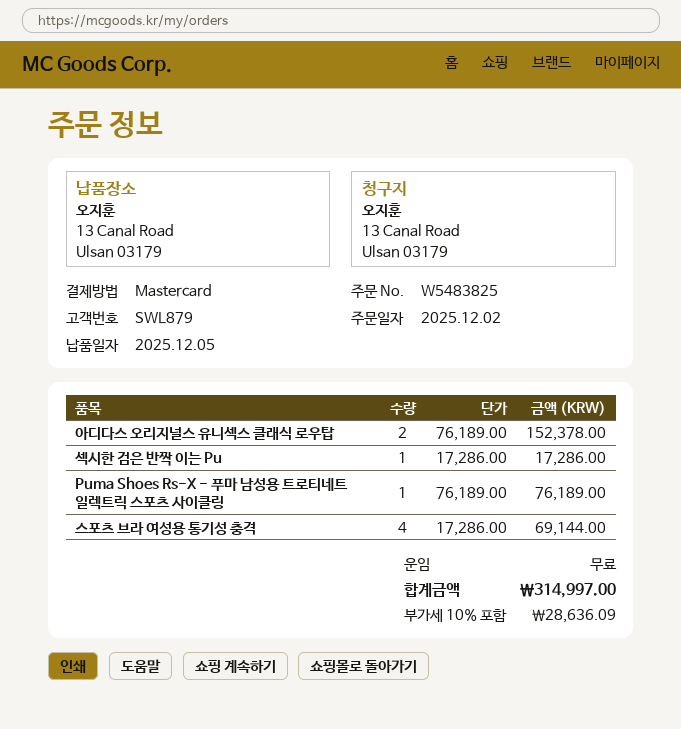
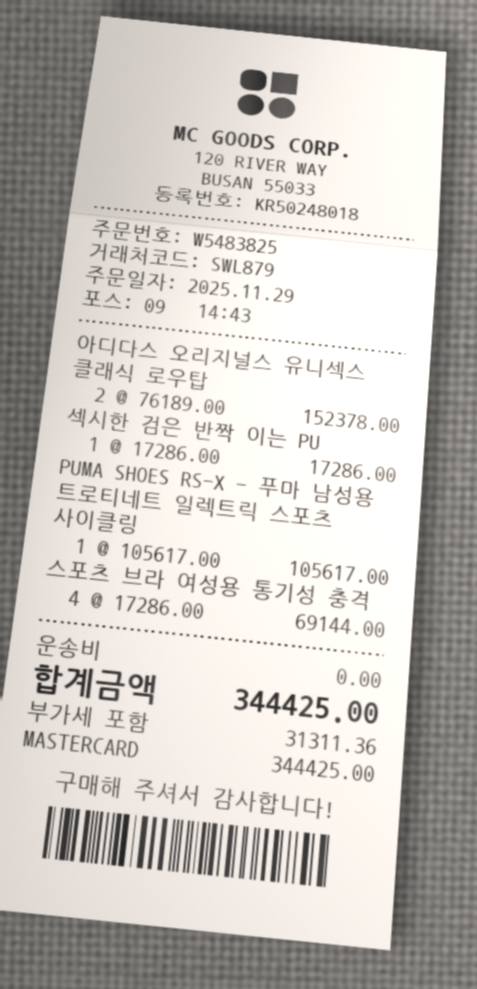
order date: 2025-12-02 -> 2025-11-29
Puma Shoes Rs-X - 푸마 남성용 트로티네트 일렉트릭 스포츠 사이클링: 1 x 76189.00 = 76189.00 -> 1 x 105617.00 = 105617.00
tax: 28636.09 -> 31311.36
total: 314997.00 -> 344425.00

